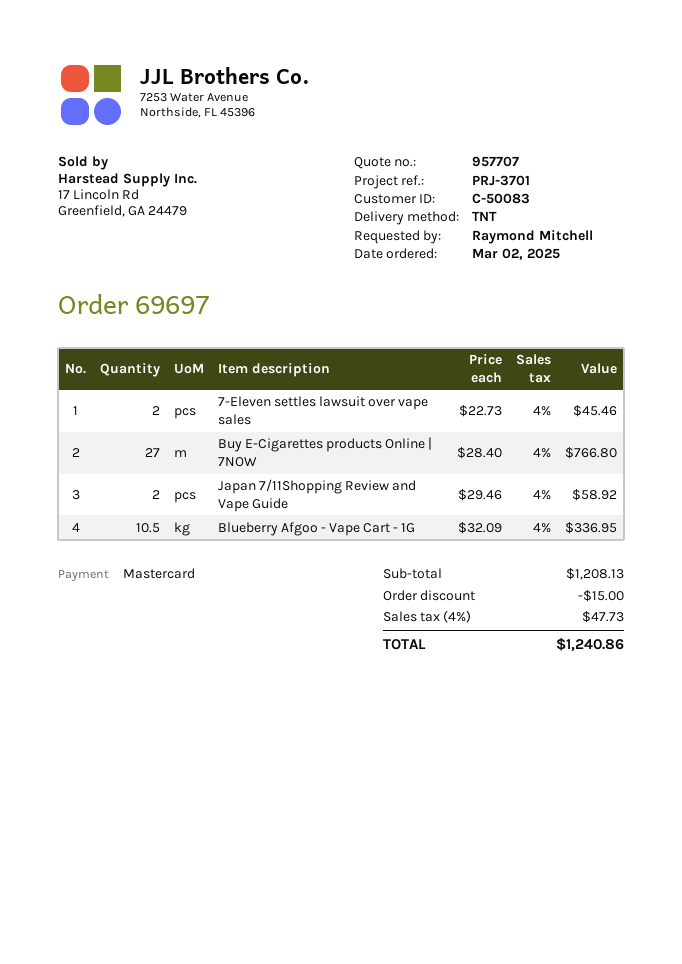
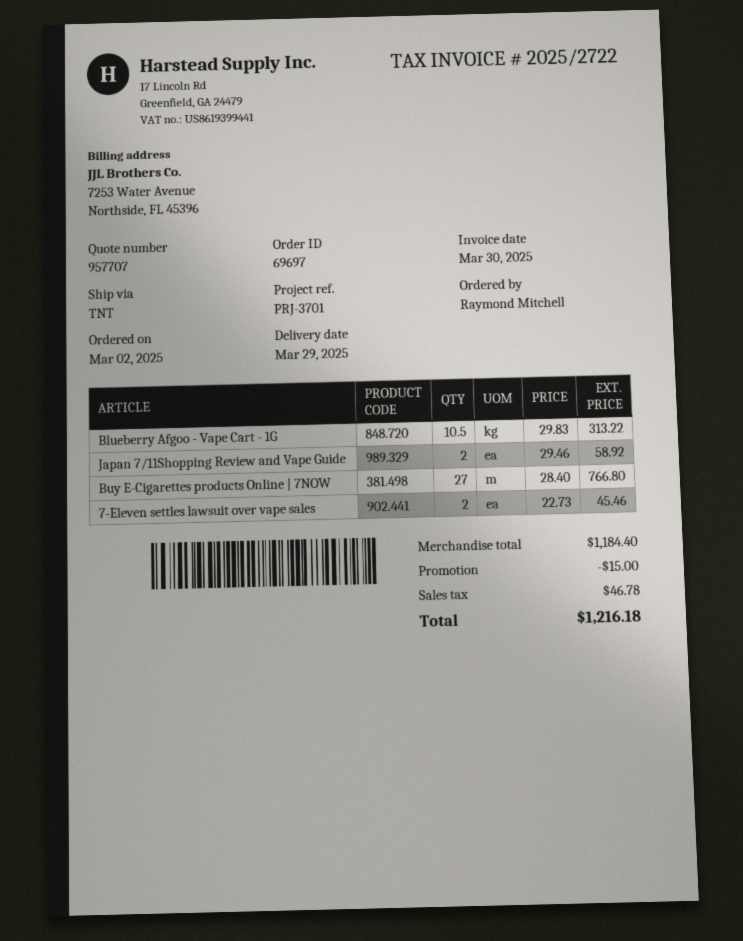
Blueberry Afgoo - Vape Cart - 1G: 10.5 x 32.09 = 336.95 -> 10.5 x 29.83 = 313.22
subtotal: 1208.13 -> 1184.40
tax: 47.73 -> 46.78
total: 1240.86 -> 1216.18

